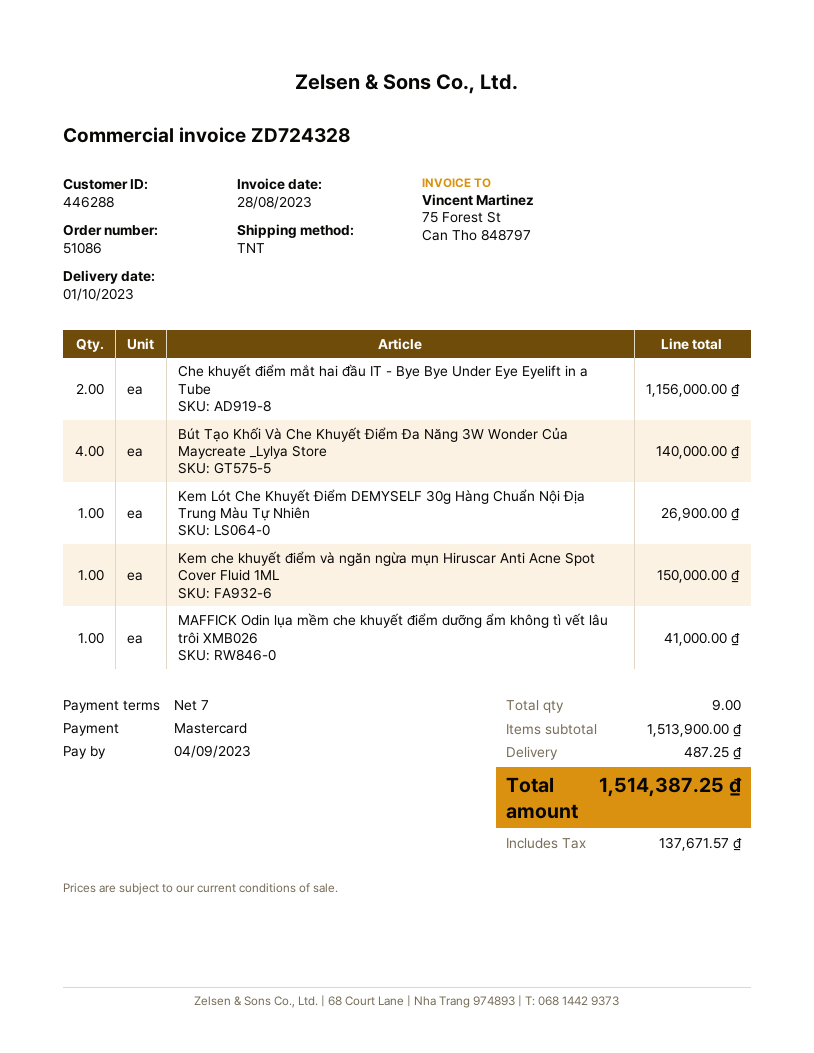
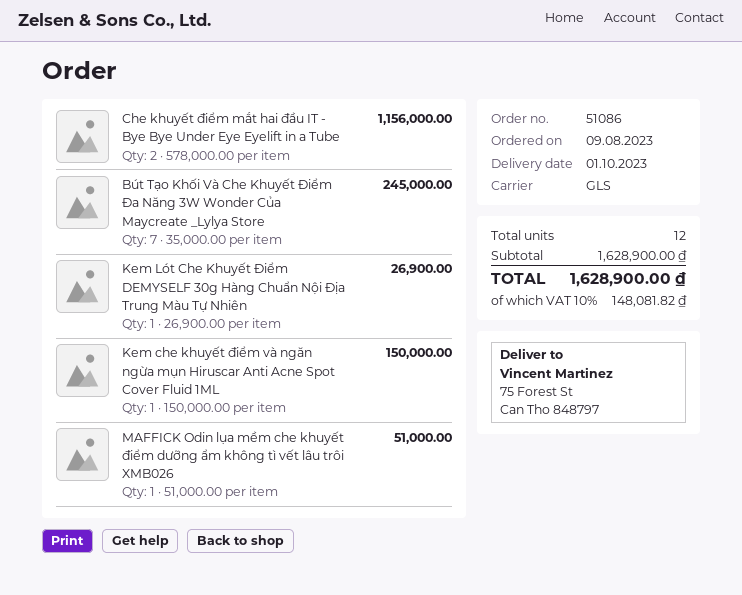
shipping method: TNT -> GLS
Bút Tạo Khối Và Che Khuyết Điểm Đa Năng 3W Wonder Của Maycreate _Lylya Store: 4 for 140000.00 -> 7 for 245000.00
MAFFICK Odin lụa mềm che khuyết điểm dưỡng ẩm không tì vết lâu trôi XMB026: 1 for 41000.00 -> 1 for 51000.00
total quantity: 9 -> 12
subtotal: 1513900.00 -> 1628900.00
shipping: 487.25 -> none
tax: 137671.57 -> 148081.82
total: 1514387.25 -> 1628900.00

